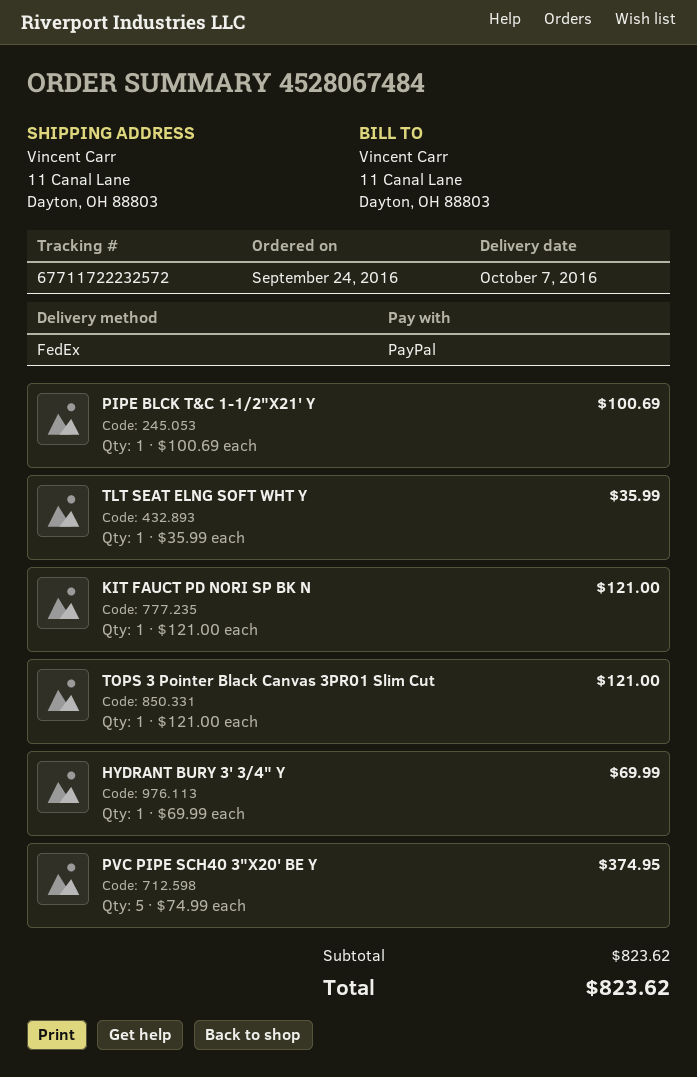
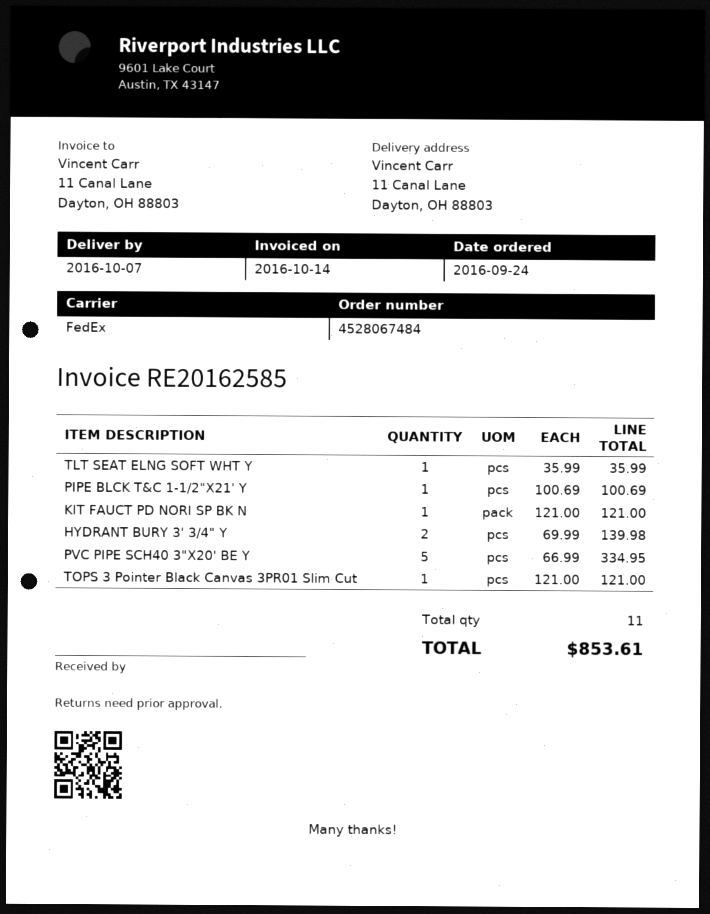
HYDRANT BURY 3' 3/4" Y: 1 x 69.99 = 69.99 -> 2 x 69.99 = 139.98
PVC PIPE SCH40 3"X20' BE Y: 5 x 74.99 = 374.95 -> 5 x 66.99 = 334.95
total: 823.62 -> 853.61

